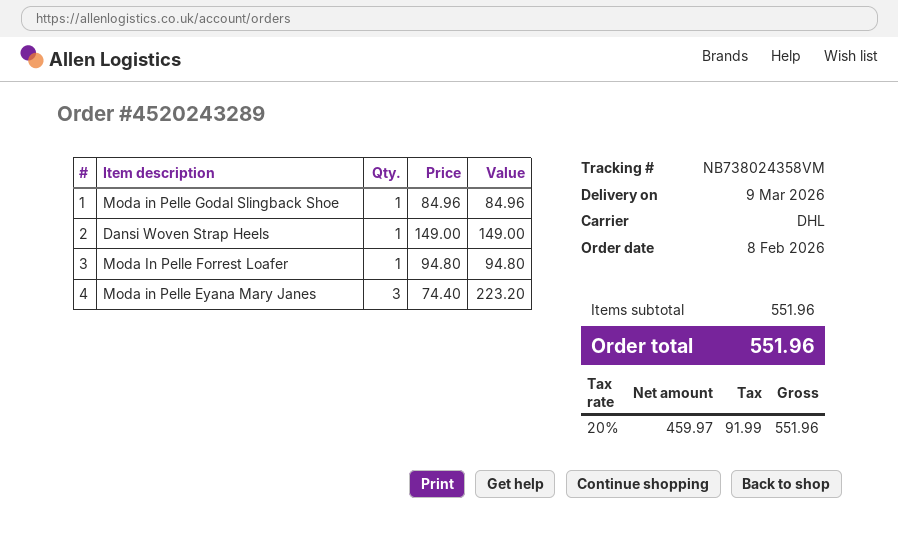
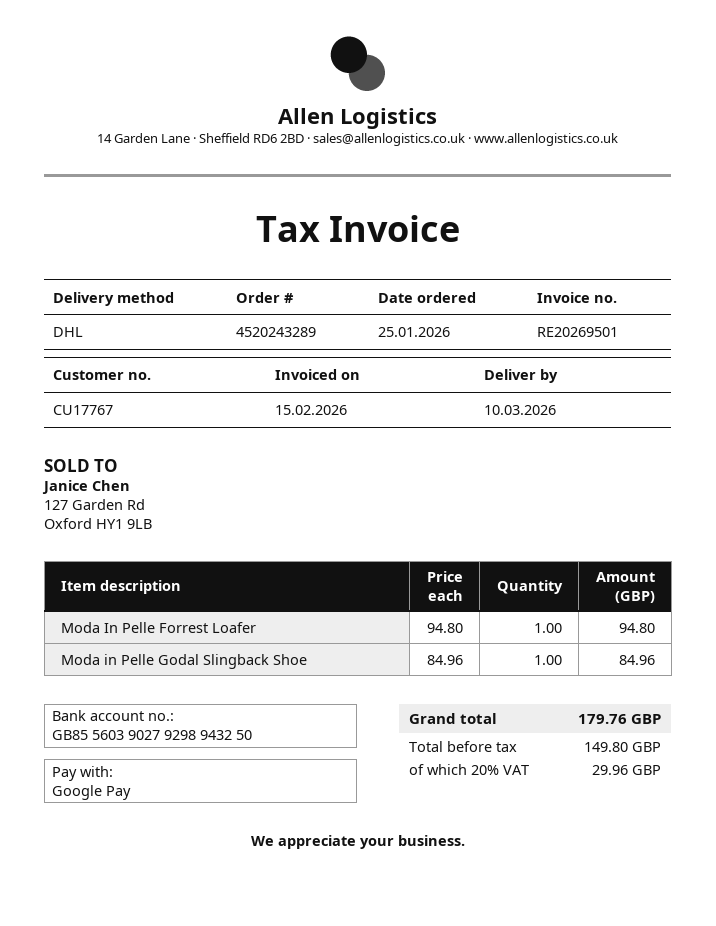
order date: 2026-02-08 -> 2026-01-25
delivery date: 2026-03-09 -> 2026-03-10
Dansi Woven Strap Heels: 1 x 149.00 = 149.00 -> none
Moda in Pelle Eyana Mary Janes: 3 x 74.40 = 223.20 -> none
net: 459.97 -> 149.80
tax: 20% = 91.99 -> 20% = 29.96
total: 551.96 -> 179.76

